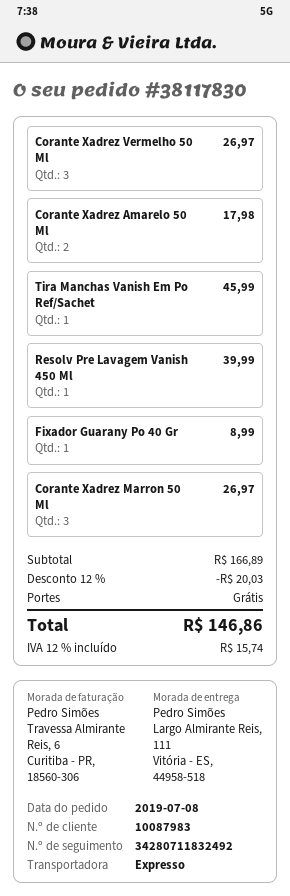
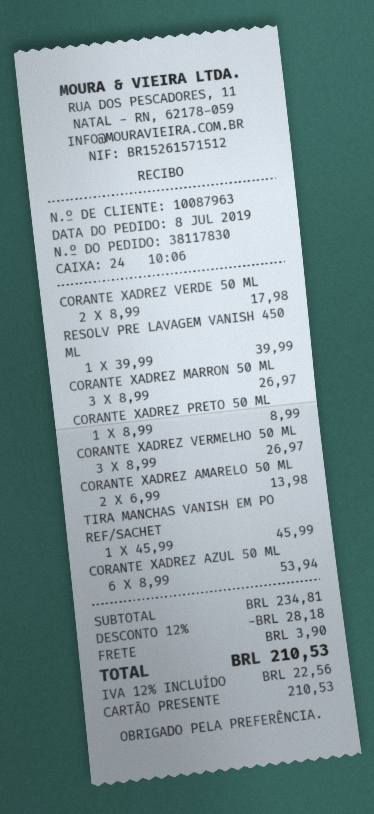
customer number: 10087983 -> 10087963
Corante Xadrez Amarelo 50 Ml: 2 for 17.98 -> 2 for 13.98
Fixador Guarany Po 40 Gr: 1 for 8.99 -> none
CORANTE XADREZ VERDE 50 ML: none -> 2 for 17.98
CORANTE XADREZ PRETO 50 ML: none -> 1 for 8.99
CORANTE XADREZ AZUL 50 ML: none -> 6 for 53.94
subtotal: 166.89 -> 234.81
discount: 12% = 20.03 -> 12% = 28.18
shipping: 0.00 -> 3.90
tax: 12% = 15.74 -> 12% = 22.56
total: 146.86 -> 210.53

